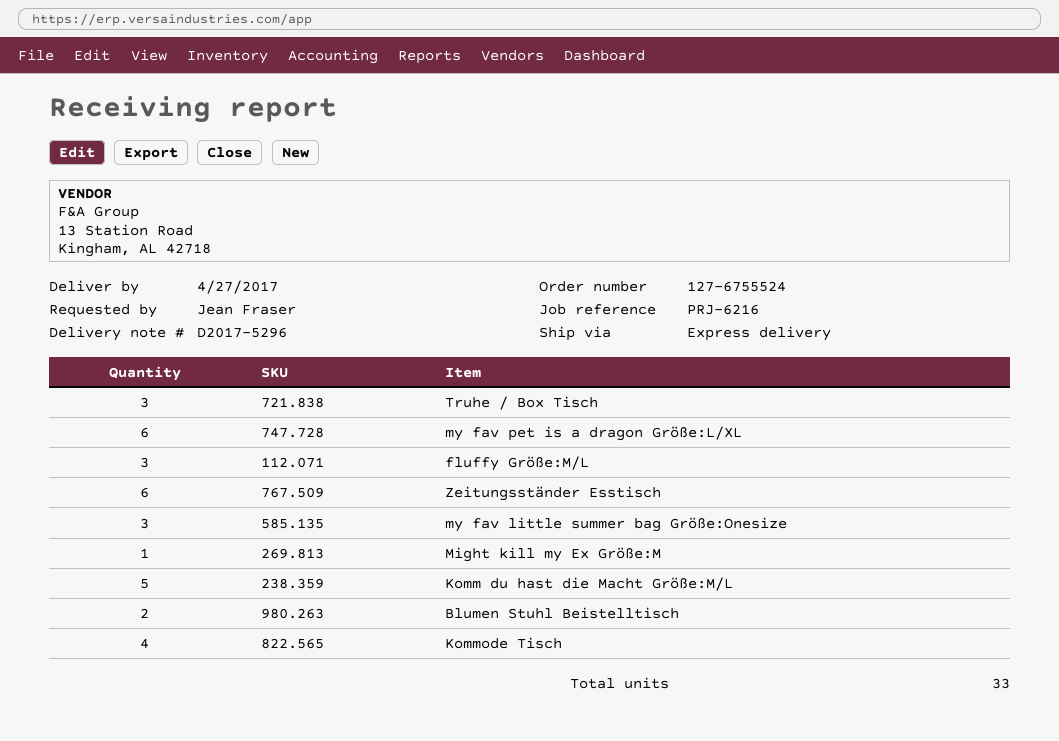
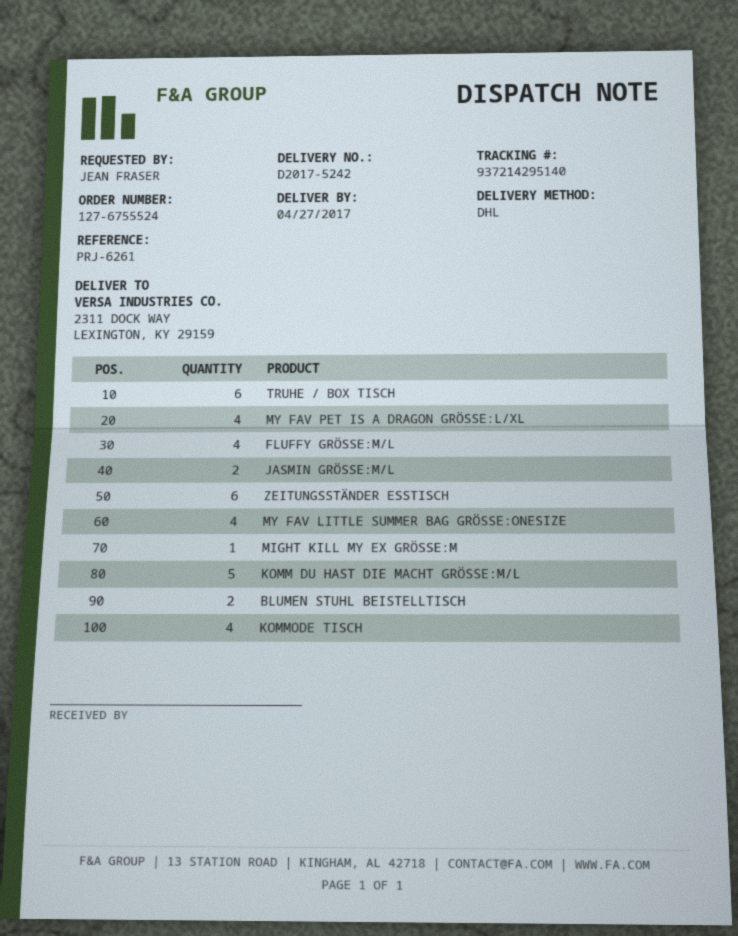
delivery note number: D2017-5296 -> D2017-5242
reference: PRJ-6216 -> PRJ-6261
shipping method: express -> DHL
Truhe / Box Tisch: 3 -> 6
my fav pet is a dragon Größe:L/XL: 6 -> 4
fluffy Größe:M/L: 3 -> 4
my fav little summer bag Größe:Onesize: 3 -> 4
JASMIN GRÖSSE:M/L: none -> 2

